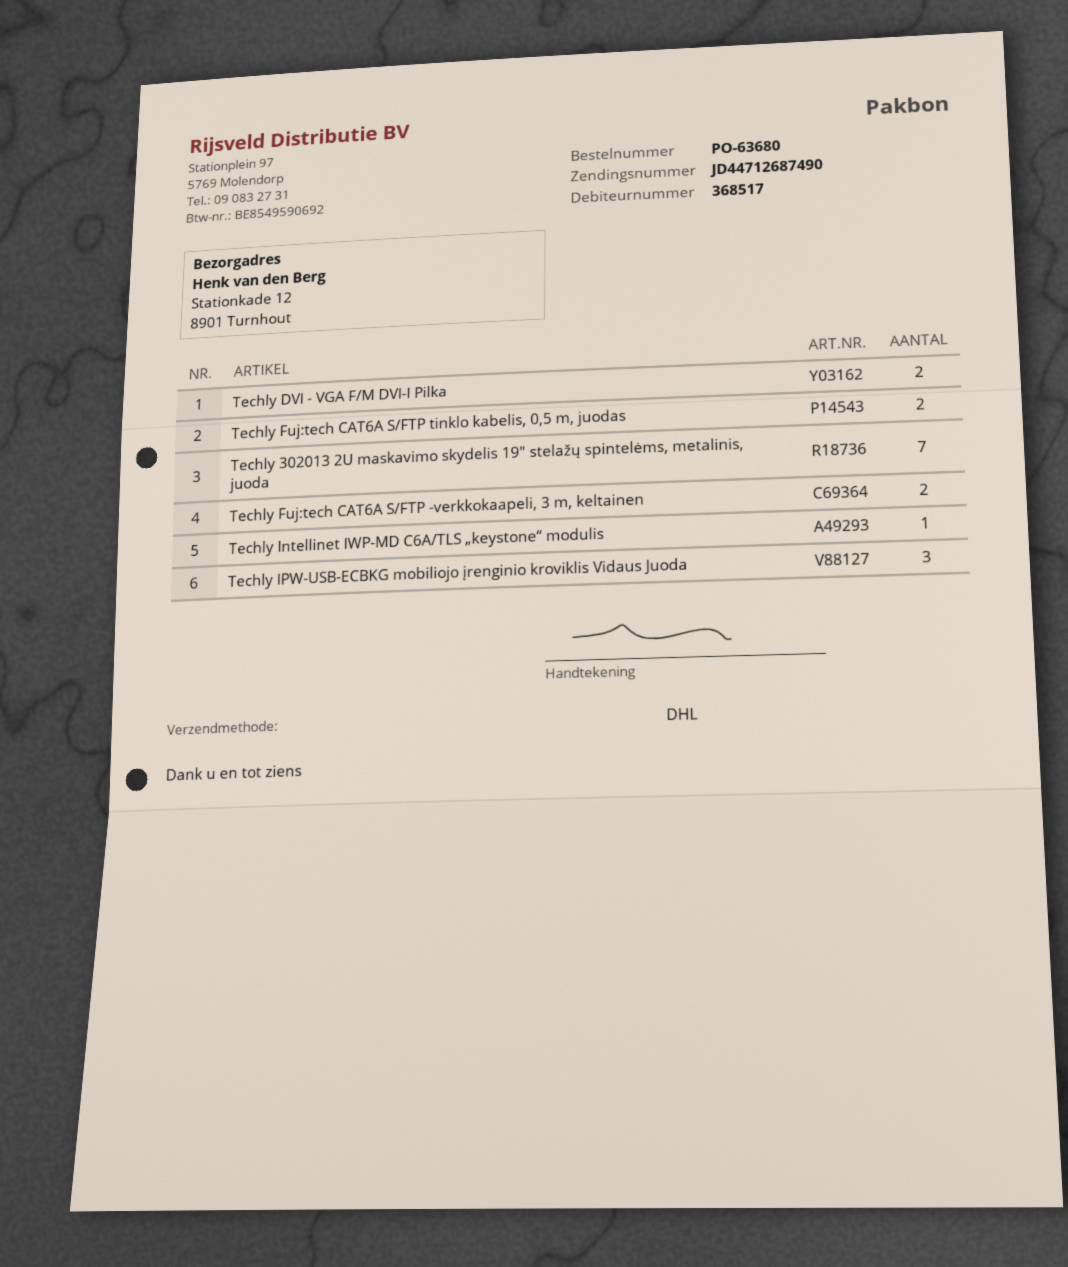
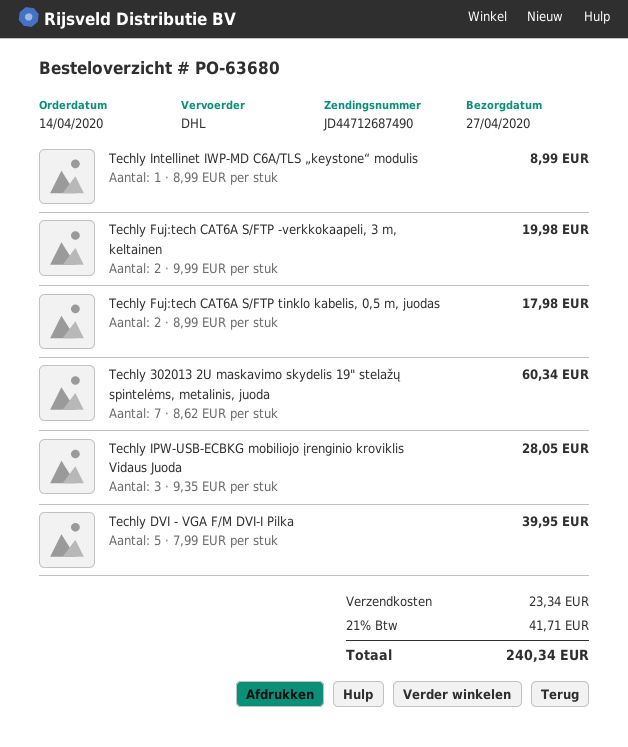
Techly DVI - VGA F/M DVI-I Pilka: 2 -> 5

